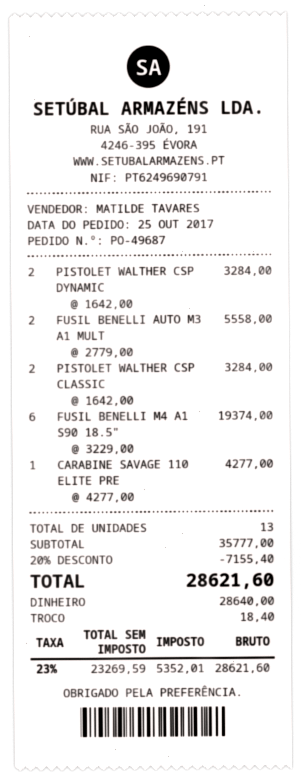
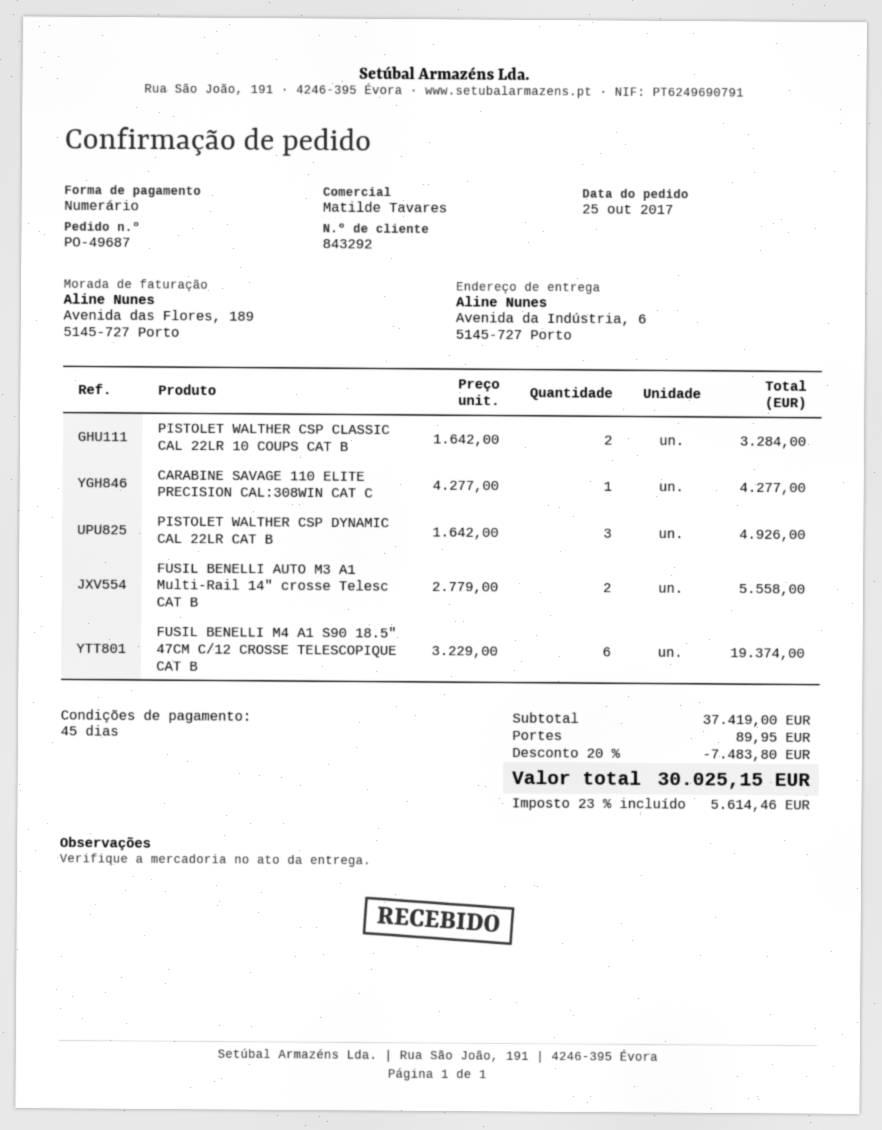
PISTOLET WALTHER CSP DYNAMIC: 2 x 1642.00 = 3284.00 -> 3 x 1642.00 = 4926.00
subtotal: 35777.00 -> 37419.00
discount: 20% = 7155.40 -> 20% = 7483.80
shipping: none -> 89.95
tax: 23% = 5352.01 -> 23% = 5614.46
total: 28621.60 -> 30025.15

